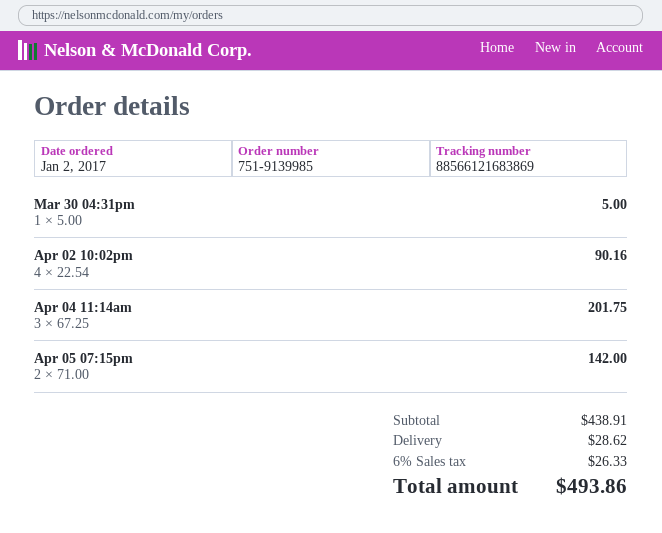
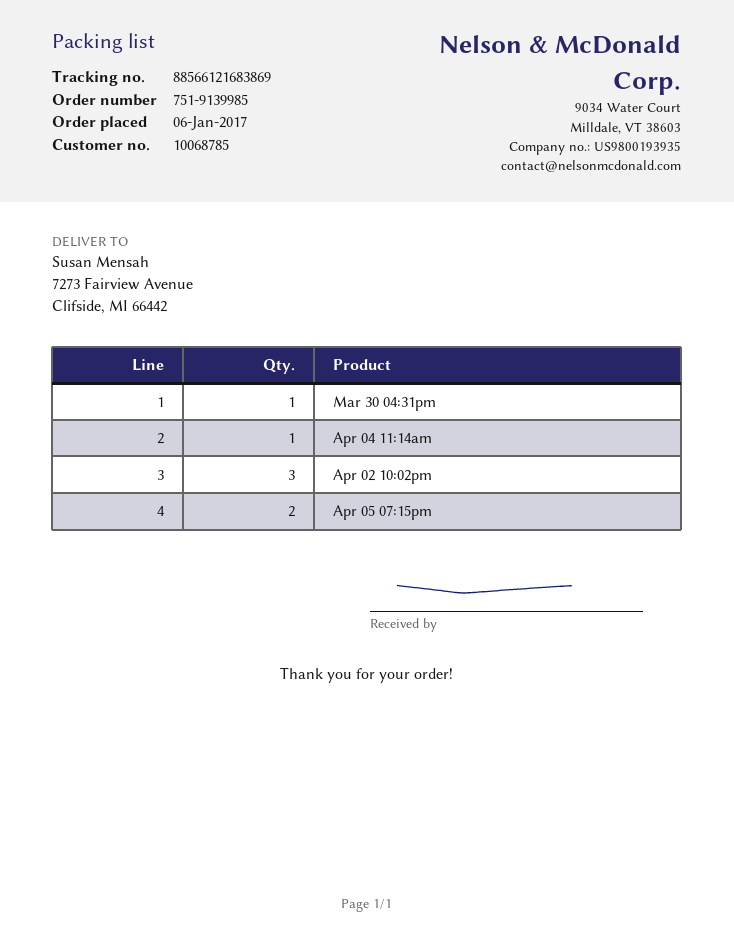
order date: 2017-01-02 -> 2017-01-06
Apr 02 10:02pm: 4 -> 3
Apr 04 11:14am: 3 -> 1

